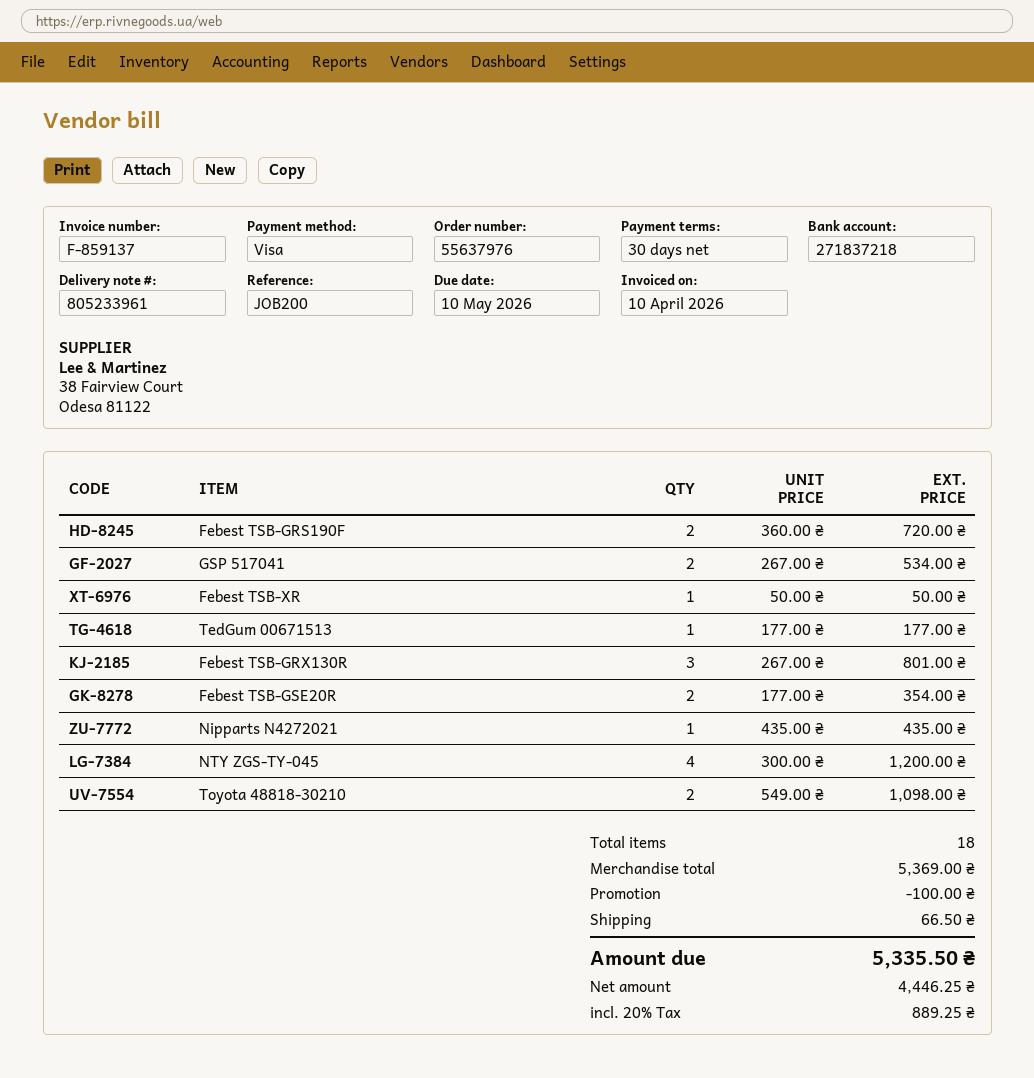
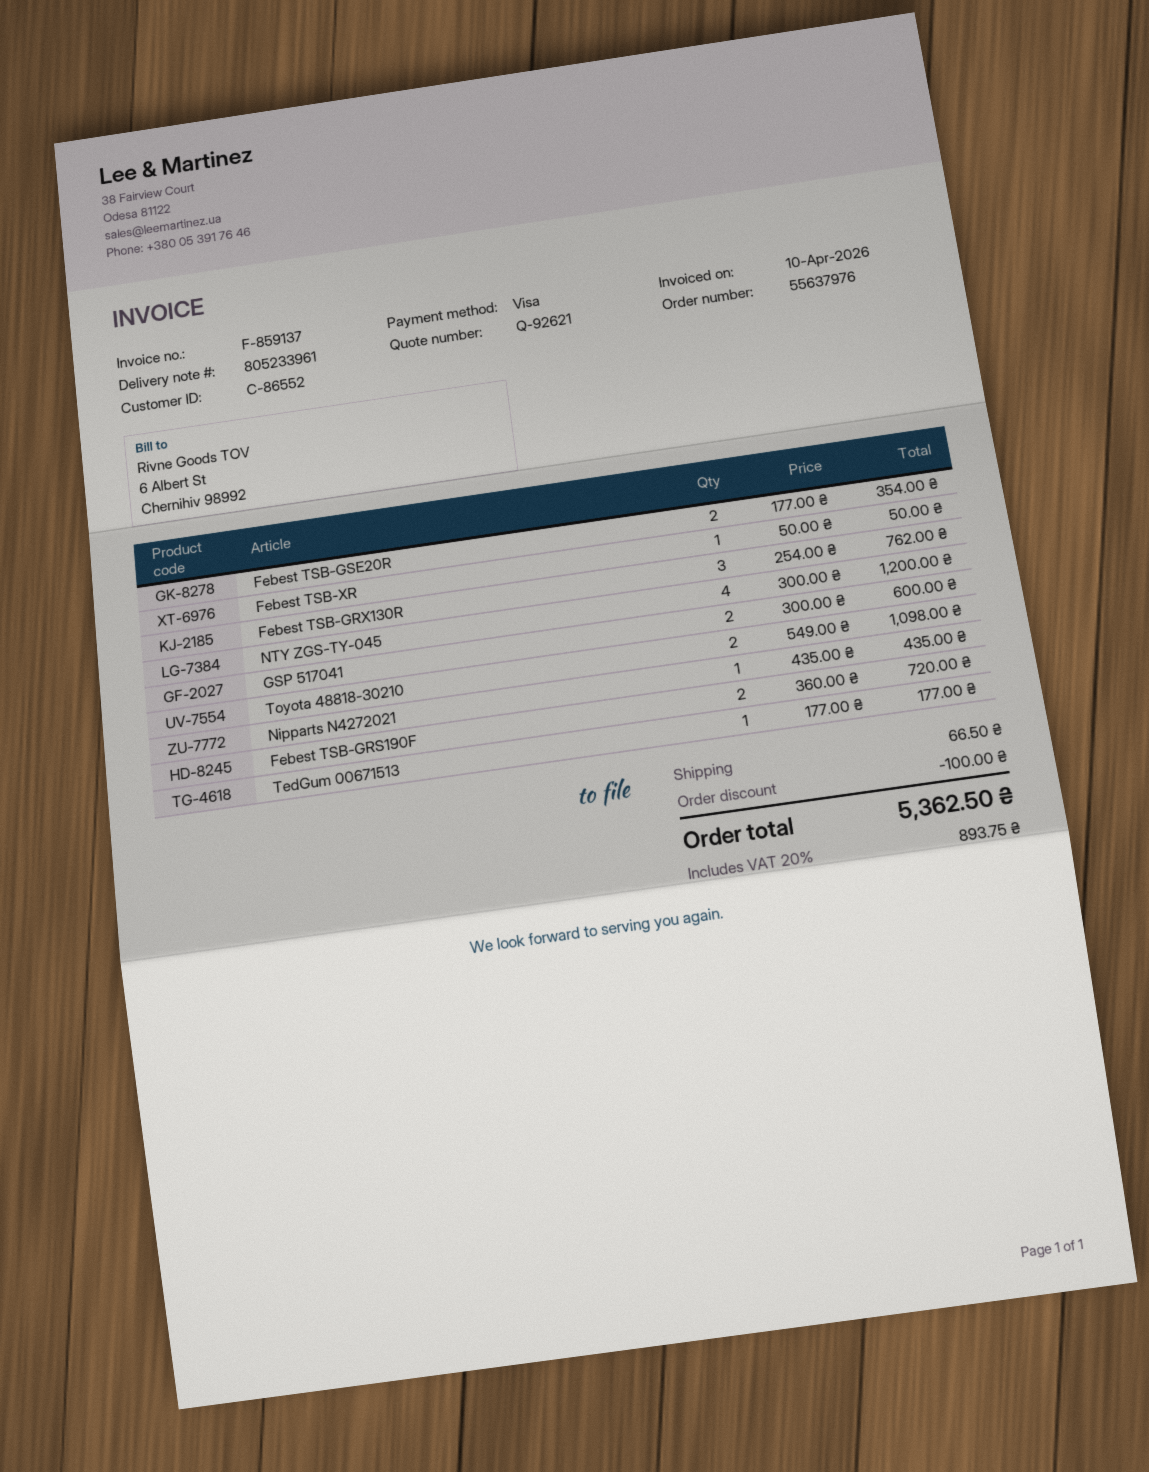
GSP 517041: 2 x 267.00 = 534.00 -> 2 x 300.00 = 600.00
Febest TSB-GRX130R: 3 x 267.00 = 801.00 -> 3 x 254.00 = 762.00
tax: 20% = 889.25 -> 20% = 893.75
total: 5335.50 -> 5362.50

